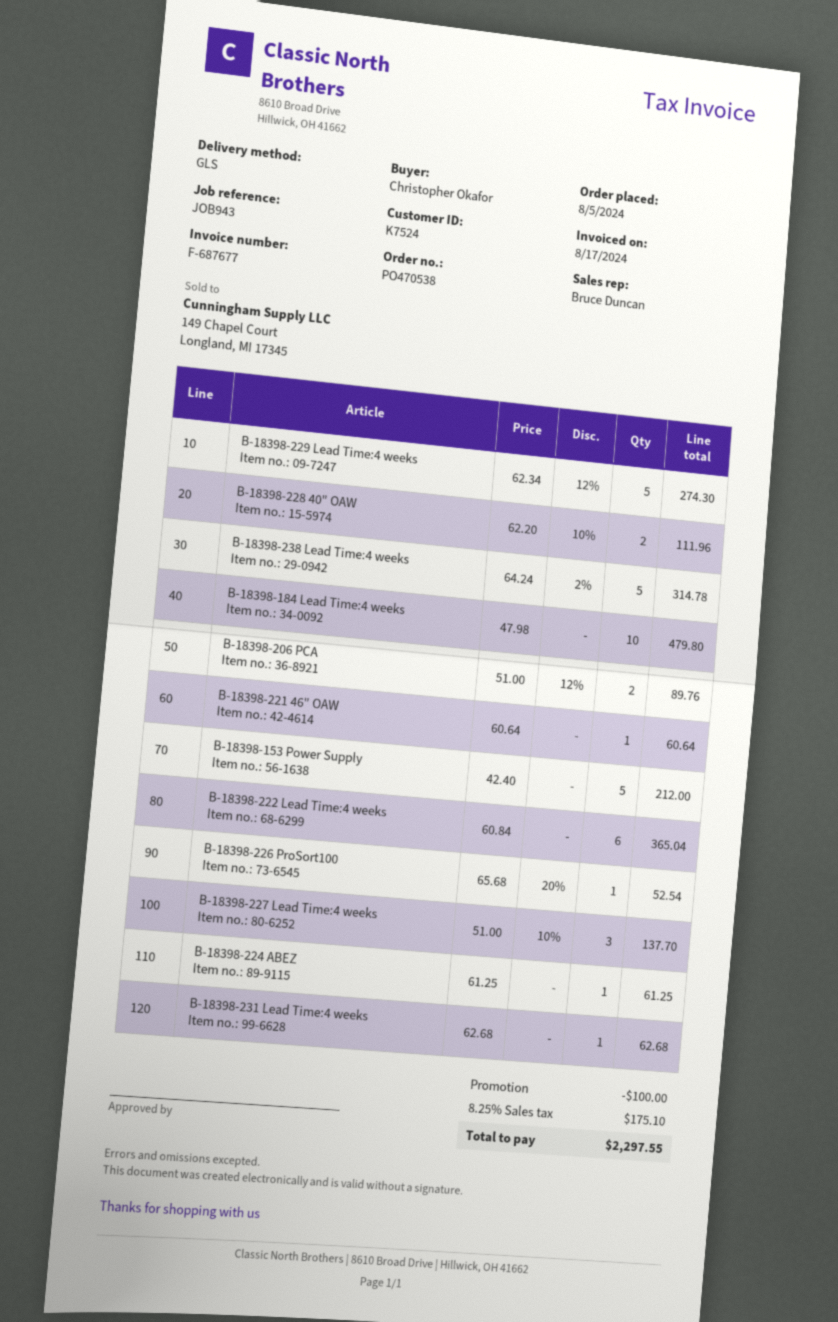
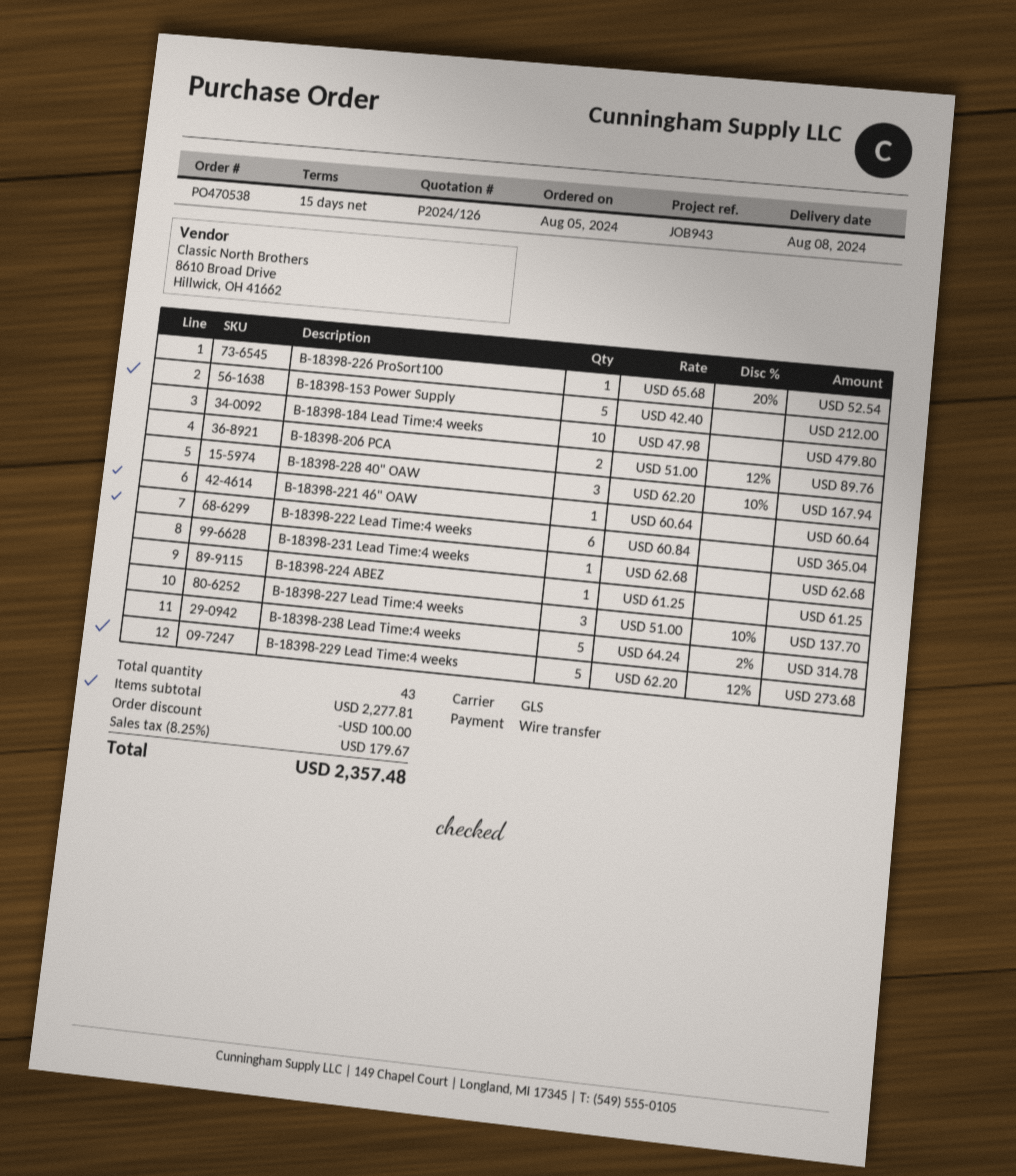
B-18398-229 Lead Time:4 weeks: 5 x 62.34 - 12% = 274.30 -> 5 x 62.20 - 12% = 273.68
B-18398-228 40" OAW: 2 x 62.20 - 10% = 111.96 -> 3 x 62.20 - 10% = 167.94
tax: 8.25% = 175.10 -> 8.25% = 179.67
total: 2297.55 -> 2357.48

